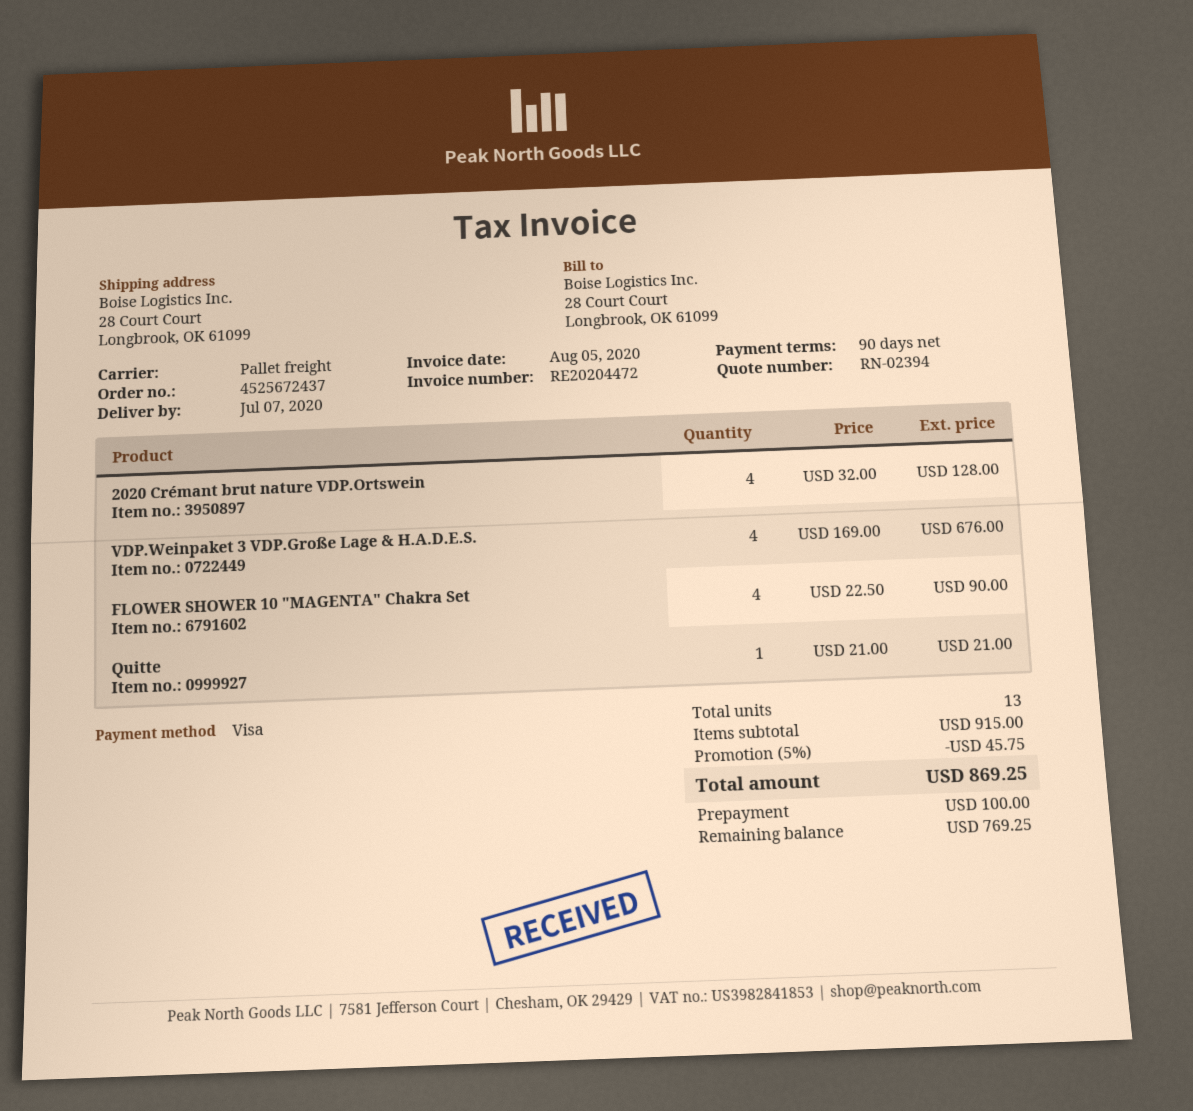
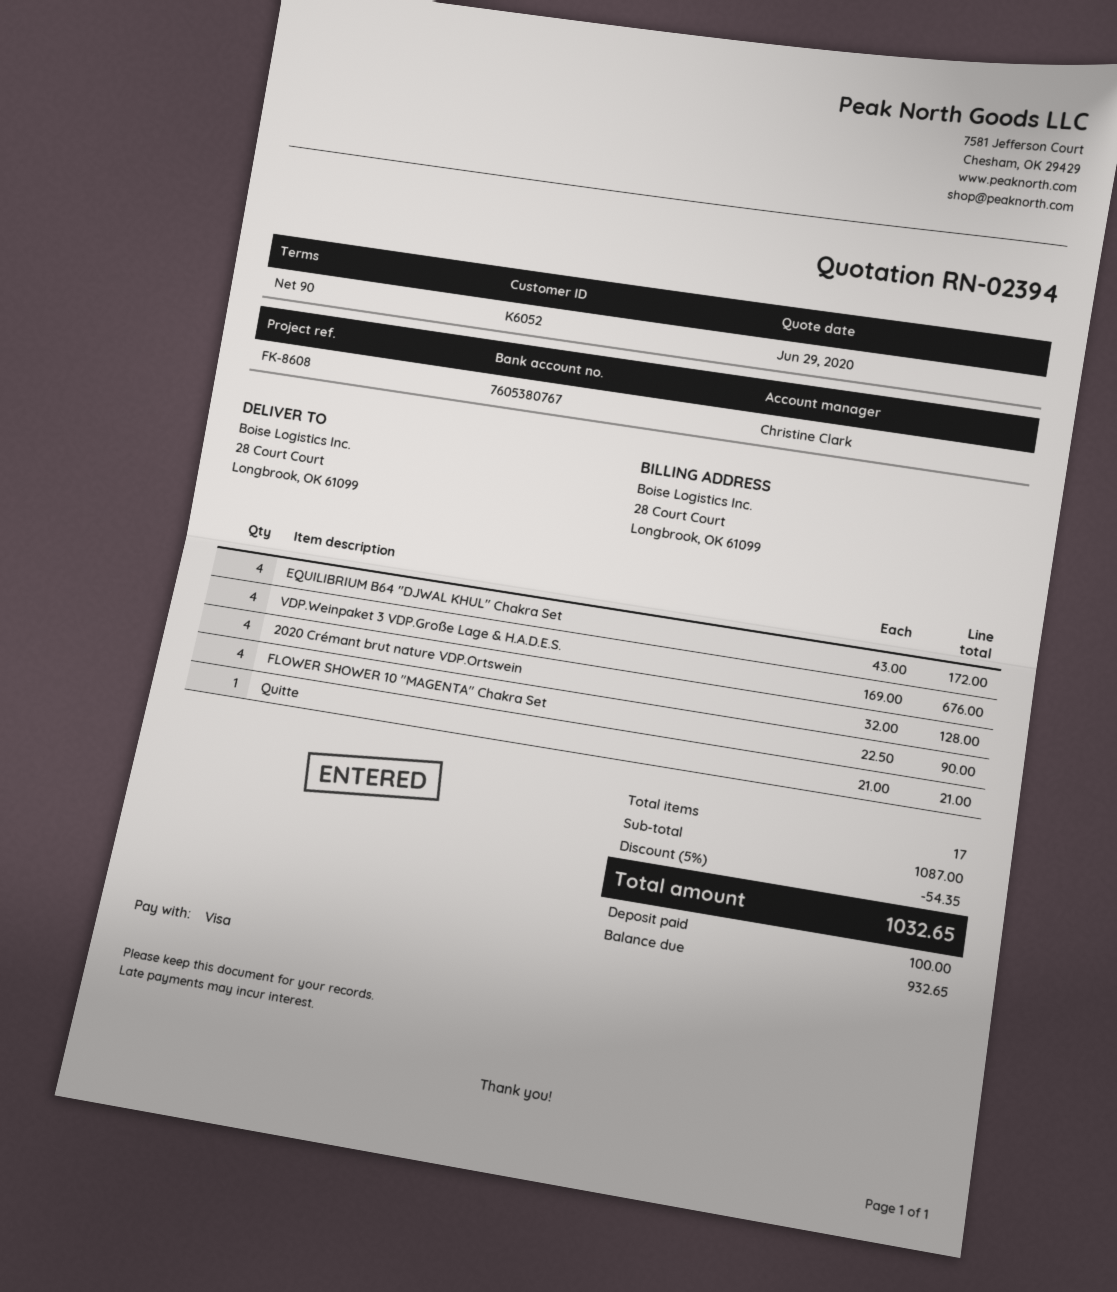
EQUILIBRIUM B64 "DJWAL KHUL" Chakra Set: none -> 4 x 43.00 = 172.00
total quantity: 13 -> 17
subtotal: 915.00 -> 1087.00
discount: 5% = 45.75 -> 5% = 54.35
total: 869.25 -> 1032.65
balance: 769.25 -> 932.65

